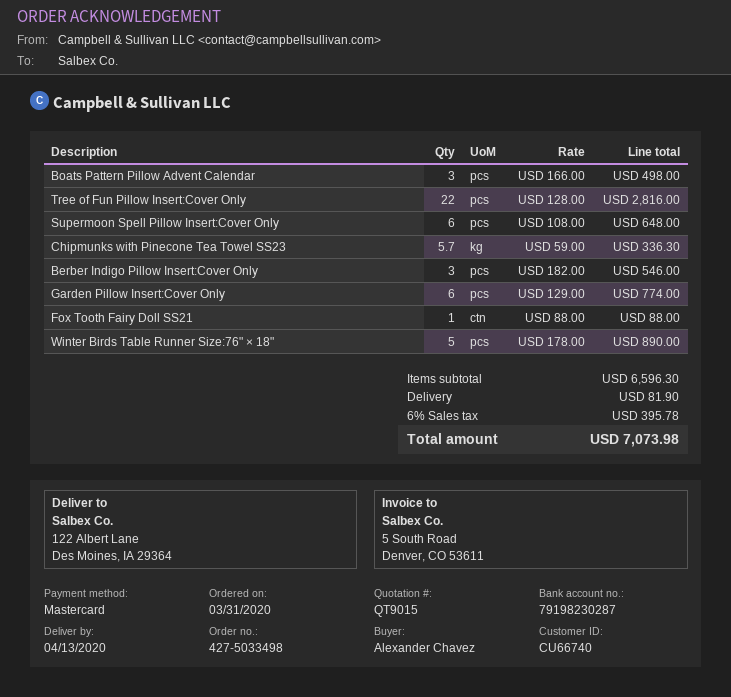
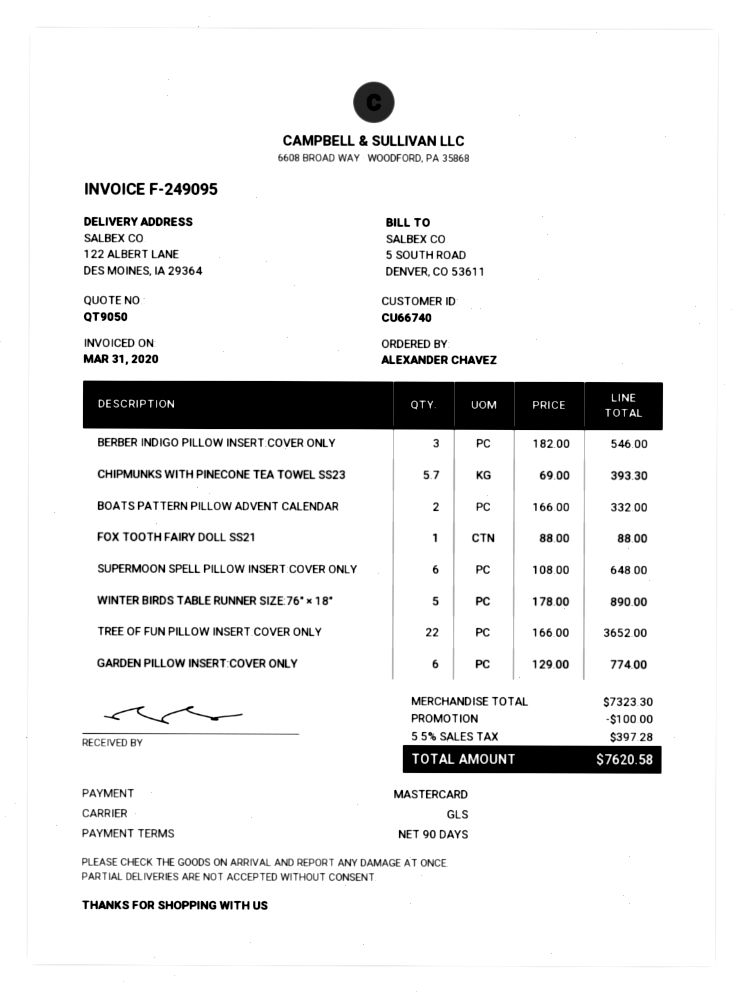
quote number: QT9015 -> QT9050
Boats Pattern Pillow Advent Calendar: 3 x 166.00 = 498.00 -> 2 x 166.00 = 332.00
Tree of Fun Pillow Insert:Cover Only: 22 x 128.00 = 2816.00 -> 22 x 166.00 = 3652.00
Chipmunks with Pinecone Tea Towel SS23: 5.7 x 59.00 = 336.30 -> 5.7 x 69.00 = 393.30
subtotal: 6596.30 -> 7323.30
discount: none -> 100.00
shipping: 81.90 -> none
tax: 6% = 395.78 -> 5.5% = 397.28
total: 7073.98 -> 7620.58

